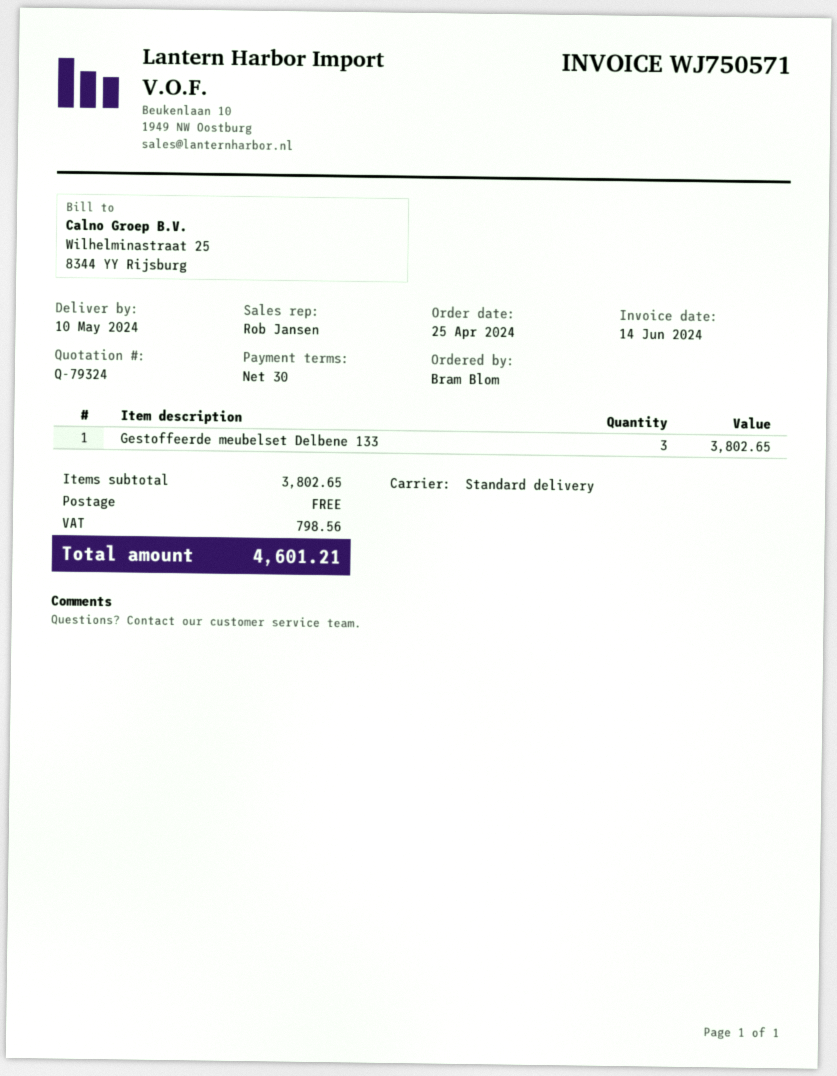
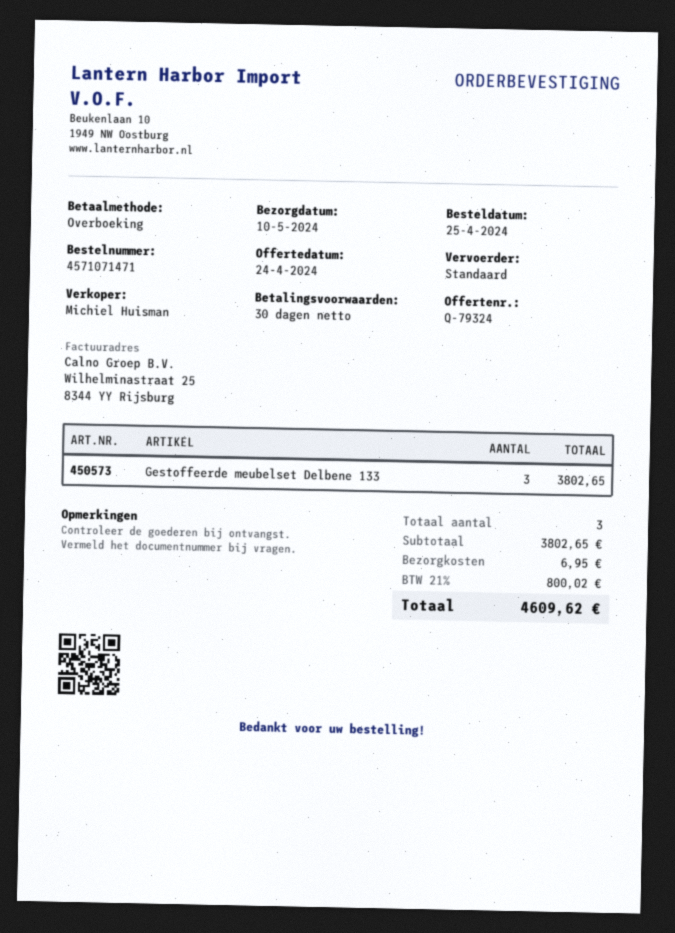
sales rep: Rob Jansen -> Michiel Huisman
shipping: 0.00 -> 6.95
tax: 798.56 -> 800.02
total: 4601.21 -> 4609.62

